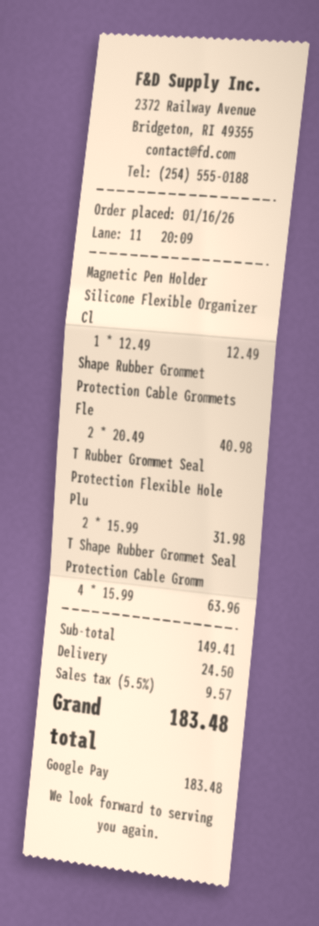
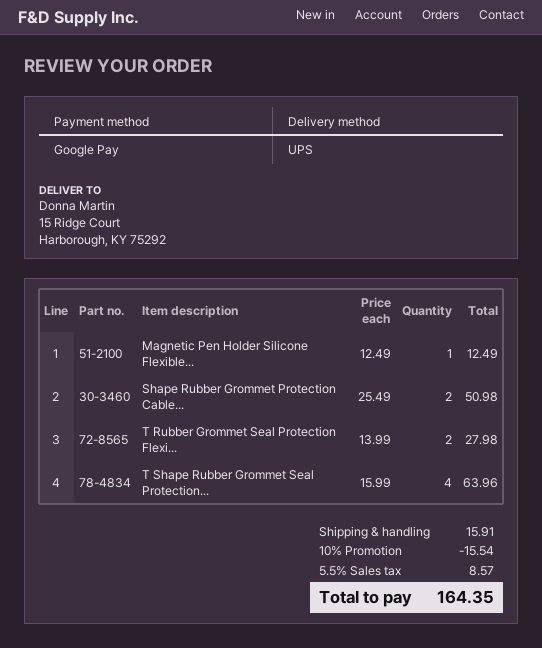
Shape Rubber Grommet Protection Cable Grommets Fle: 2 x 20.49 = 40.98 -> 2 x 25.49 = 50.98
T Rubber Grommet Seal Protection Flexible Hole Plu: 2 x 15.99 = 31.98 -> 2 x 13.99 = 27.98
discount: none -> 10% = 15.54
shipping: 24.50 -> 15.91
tax: 5.5% = 9.57 -> 5.5% = 8.57
total: 183.48 -> 164.35

